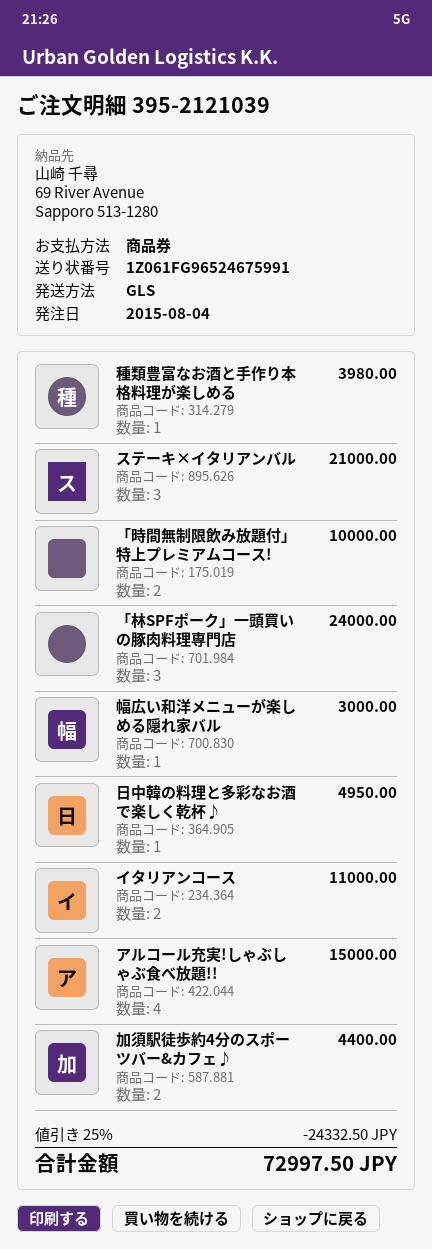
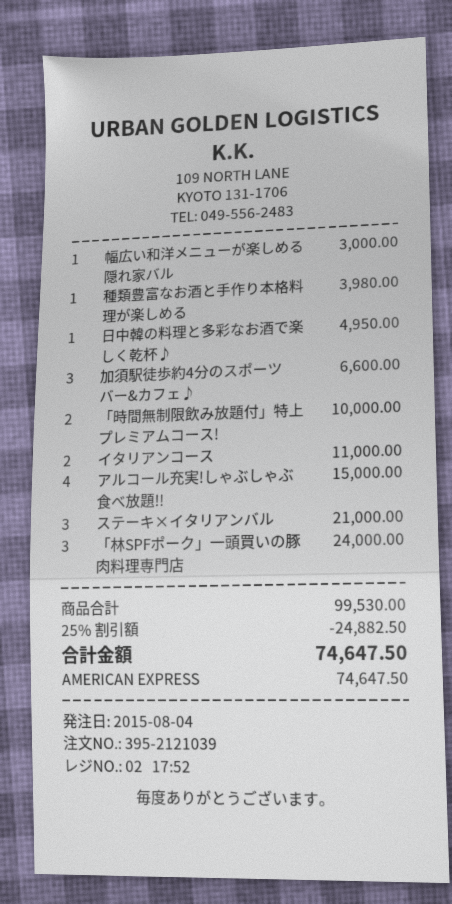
payment method: gift card -> American Express
加須駅徒歩約4分のスポーツバー&カフェ♪: 2 for 4400.00 -> 3 for 6600.00
discount: 25% = 24332.50 -> 25% = 24882.50
total: 72997.50 -> 74647.50

